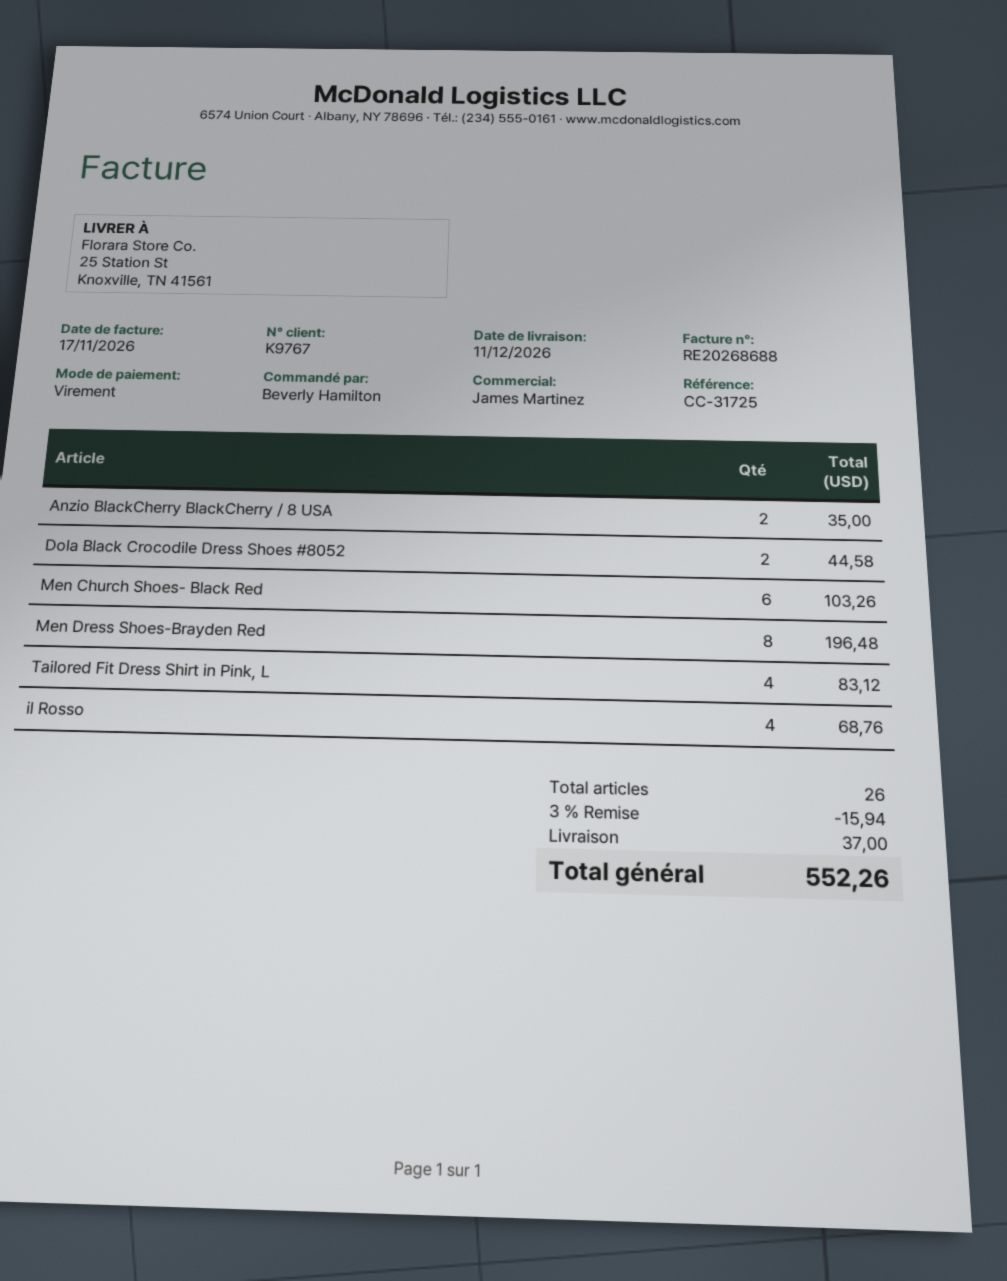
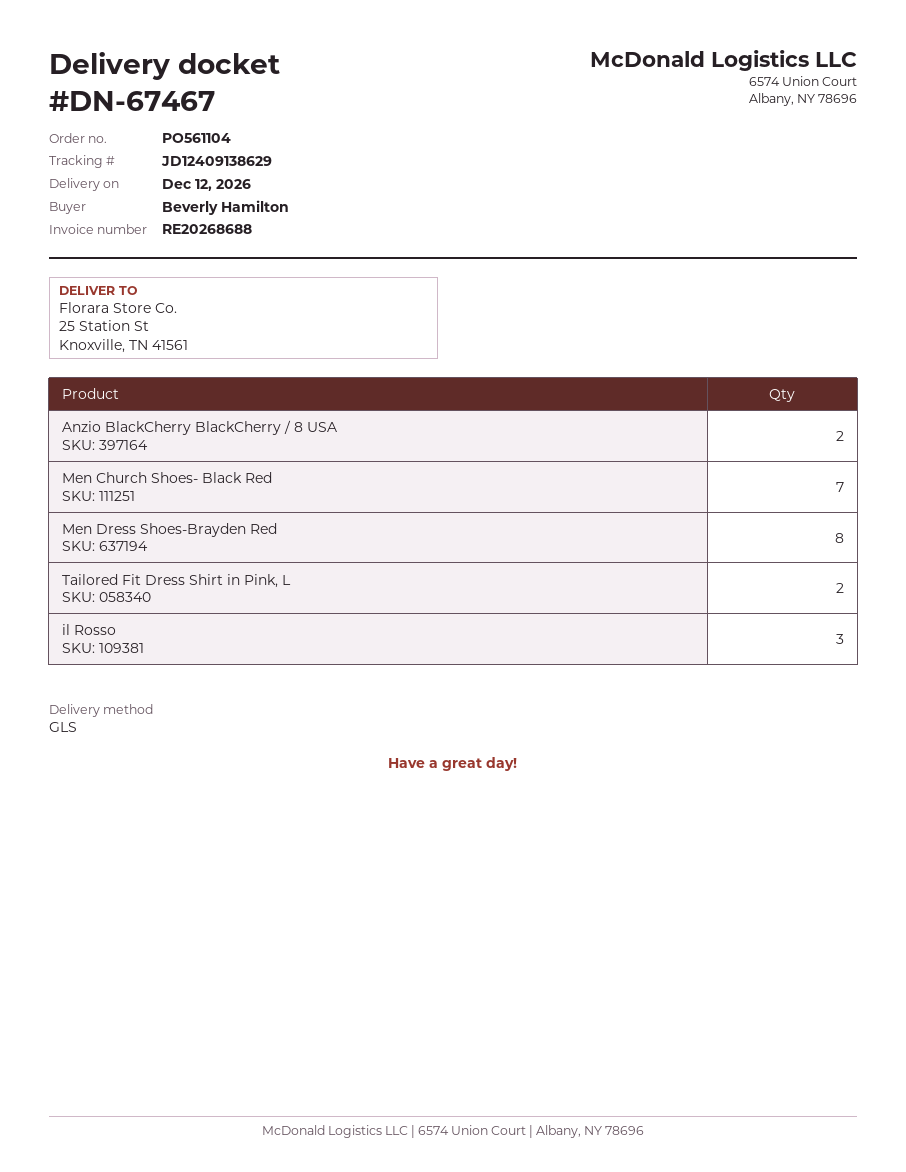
delivery date: 2026-12-11 -> 2026-12-12
Dola Black Crocodile Dress Shoes #8052: 2 -> none
Men Church Shoes- Black Red: 6 -> 7
Tailored Fit Dress Shirt in Pink, L: 4 -> 2
il Rosso: 4 -> 3

